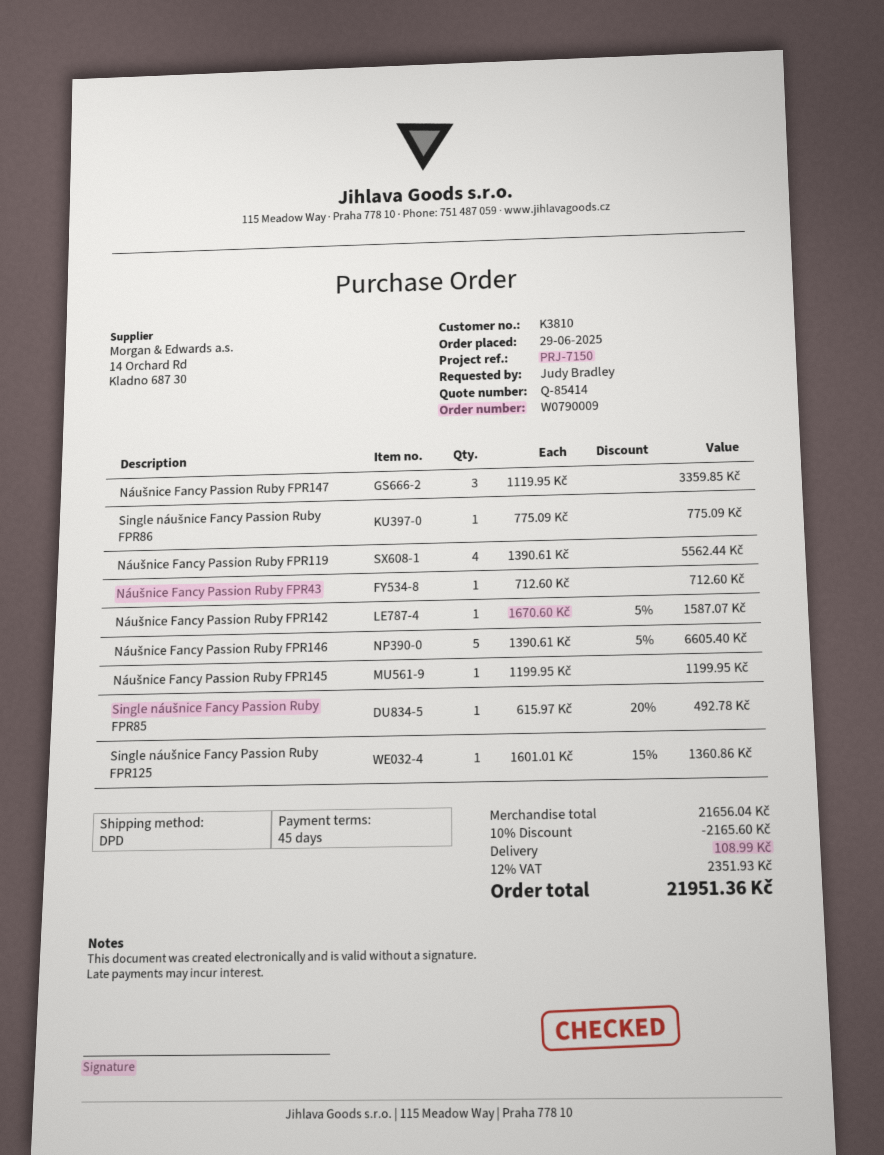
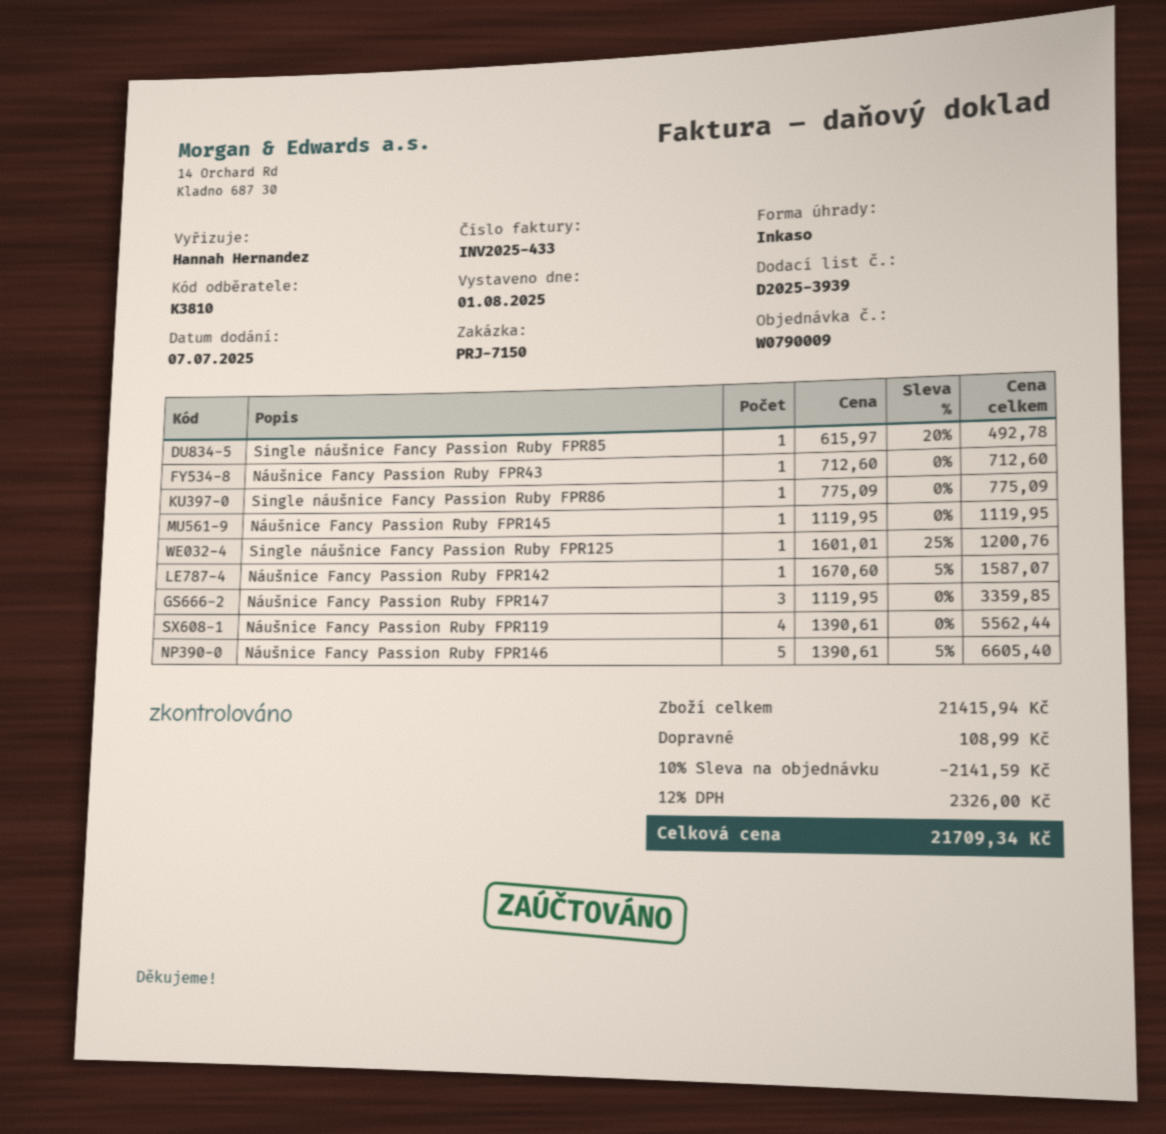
Náušnice Fancy Passion Ruby FPR145: 1 x 1199.95 = 1199.95 -> 1 x 1119.95 = 1119.95
Single náušnice Fancy Passion Ruby FPR125: 1 x 1601.01 - 15% = 1360.86 -> 1 x 1601.01 - 25% = 1200.76
subtotal: 21656.04 -> 21415.94
discount: 10% = 2165.60 -> 10% = 2141.59
tax: 12% = 2351.93 -> 12% = 2326.00
total: 21951.36 -> 21709.34

